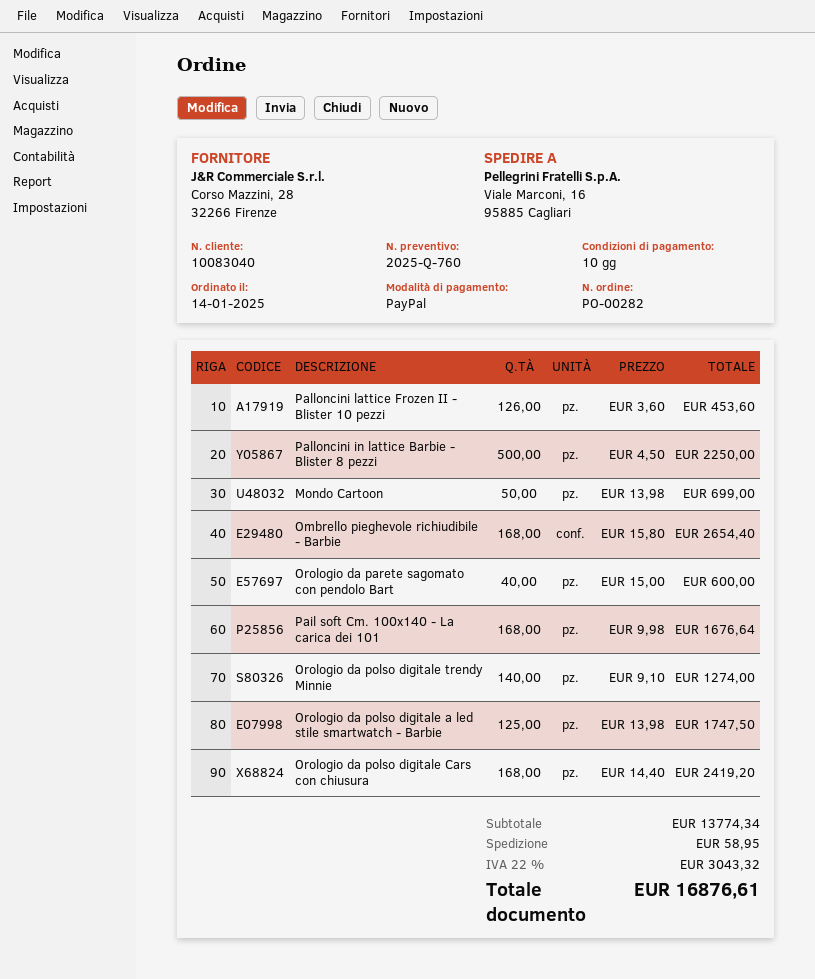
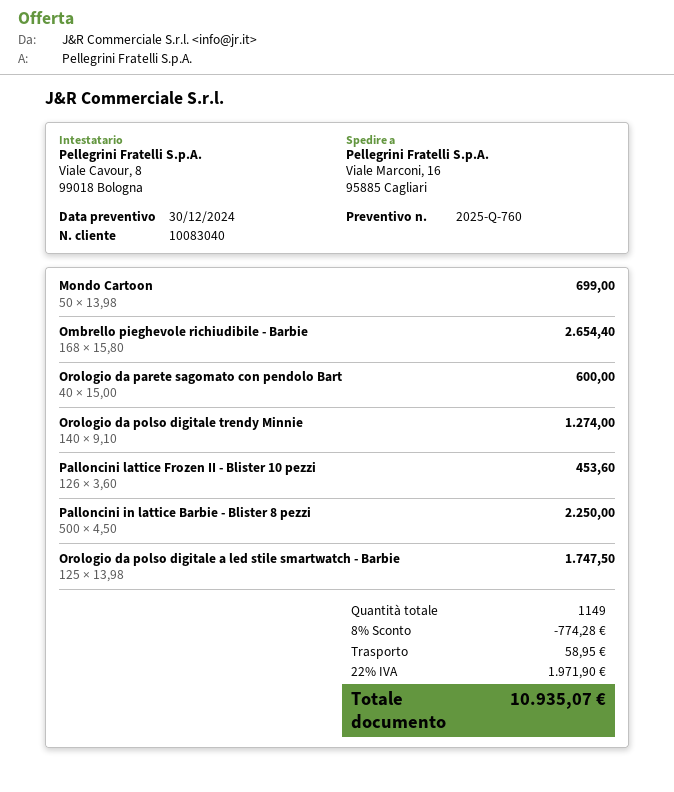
Pail soft Cm. 100x140 - La carica dei 101: 168 x 9.98 = 1676.64 -> none
Orologio da polso digitale Cars con chiusura: 168 x 14.40 = 2419.20 -> none
discount: none -> 8% = 774.28
tax: 22% = 3043.32 -> 22% = 1971.90
total: 16876.61 -> 10935.07

